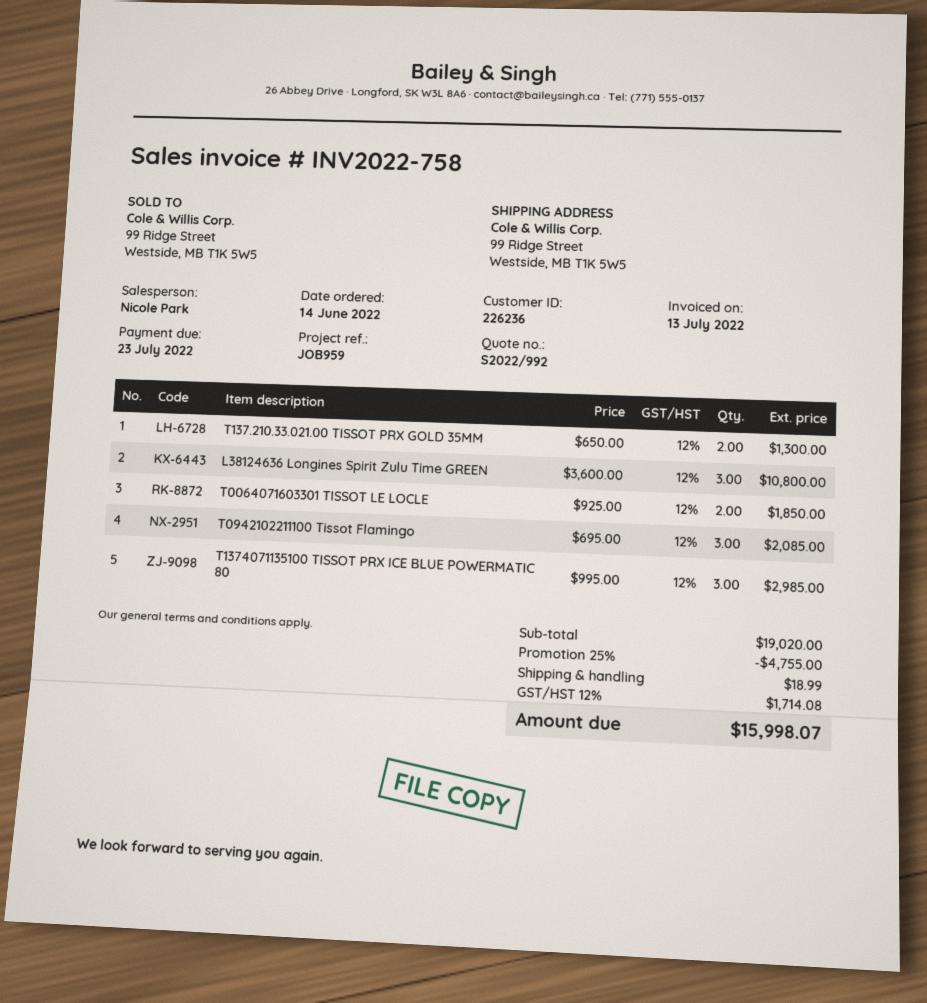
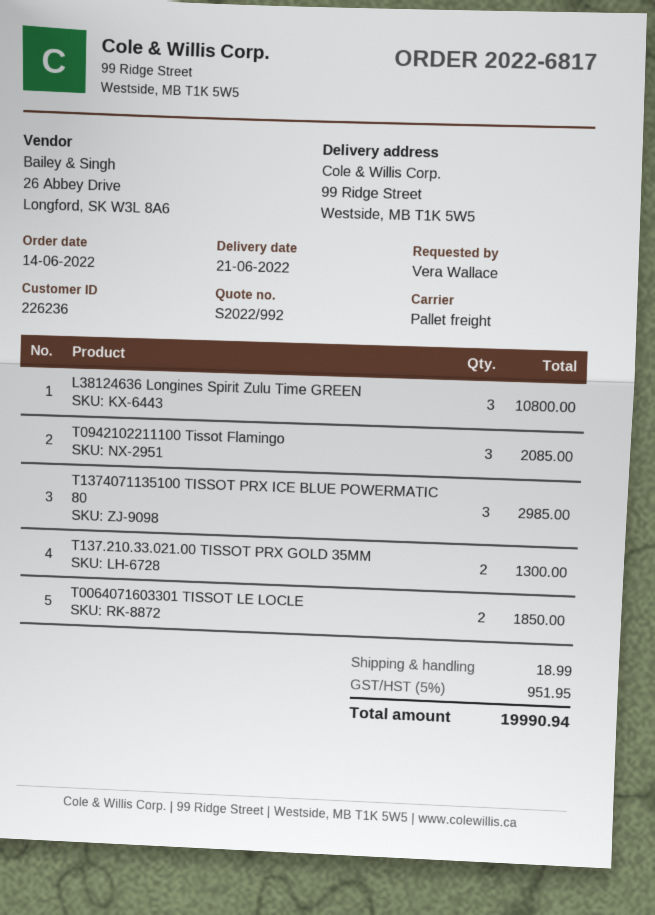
discount: 25% = 4755.00 -> none
tax: 12% = 1714.08 -> 5% = 951.95
total: 15998.07 -> 19990.94

